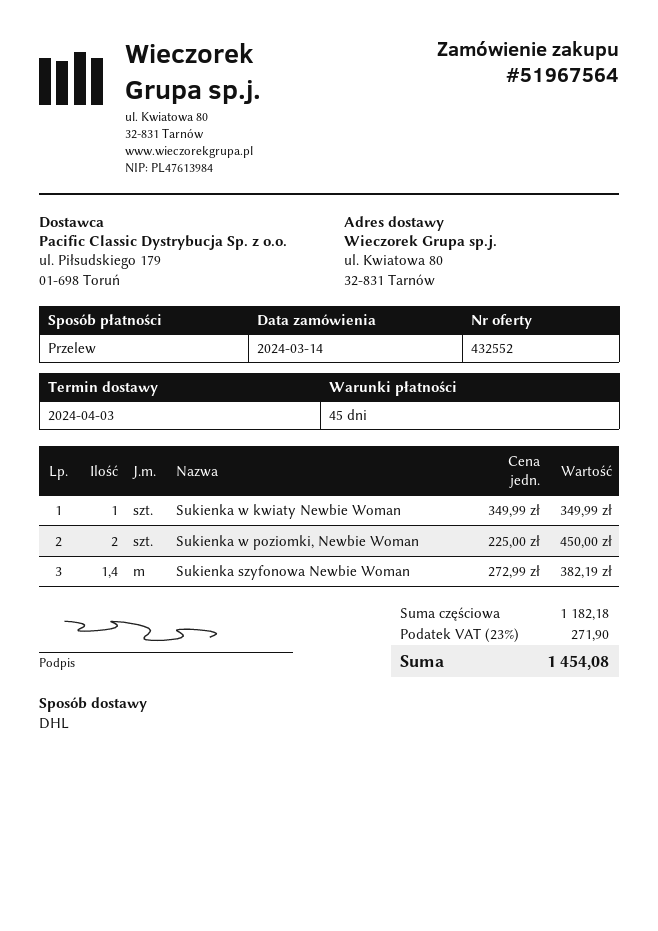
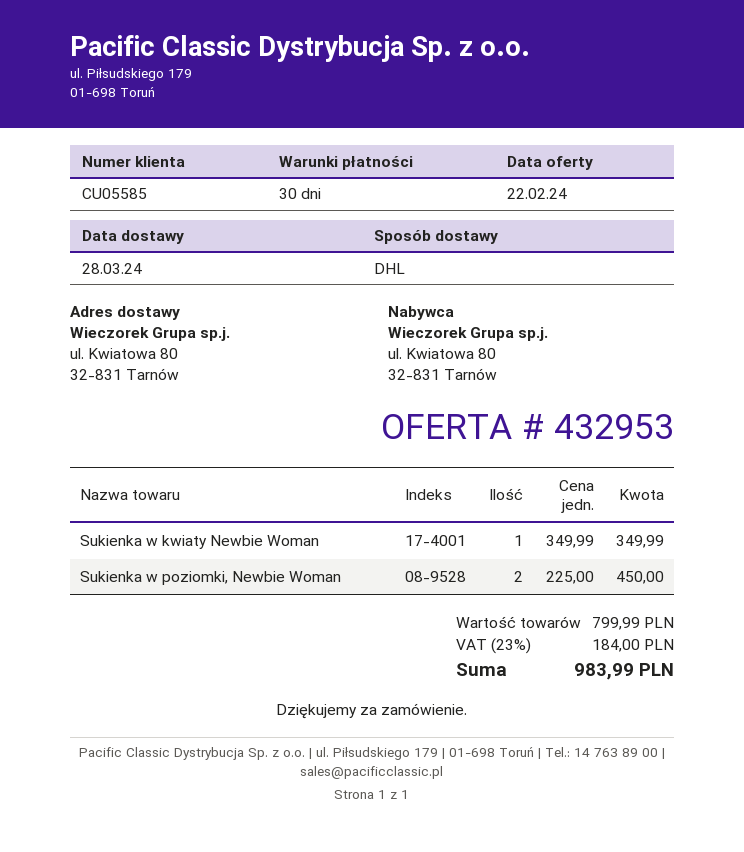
quote number: 432552 -> 432953
delivery date: 2024-04-03 -> 2024-03-28
payment terms: 45 days -> 30 days
Sukienka szyfonowa Newbie Woman: 1.4 x 272.99 = 382.19 -> none
subtotal: 1182.18 -> 799.99
tax: 23% = 271.90 -> 23% = 184.00
total: 1454.08 -> 983.99

